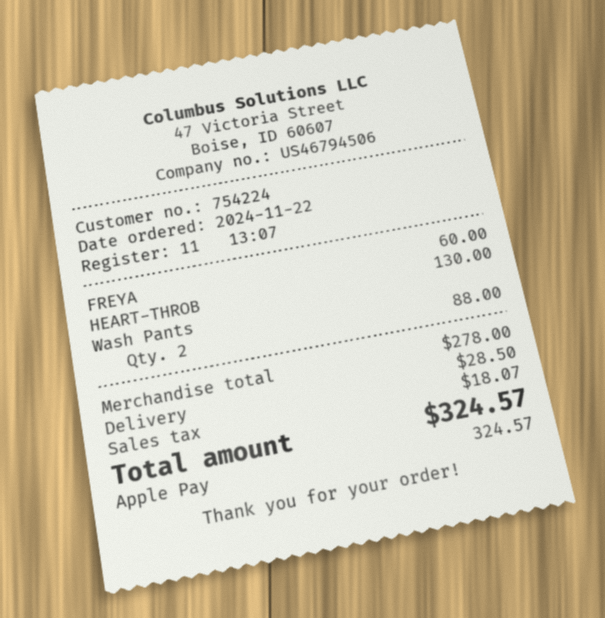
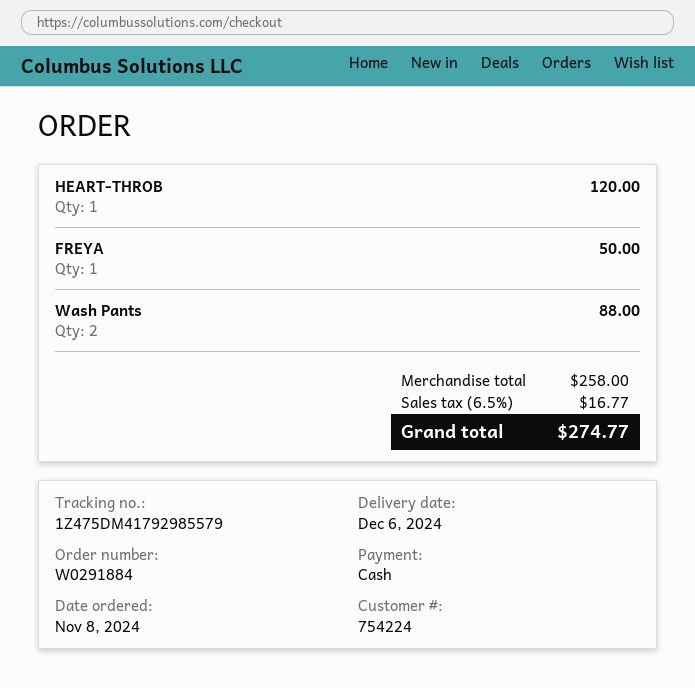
order date: 2024-11-22 -> 2024-11-08
payment method: Apple Pay -> cash
FREYA: 1 for 60.00 -> 1 for 50.00
HEART-THROB: 1 for 130.00 -> 1 for 120.00
subtotal: 278.00 -> 258.00
shipping: 28.50 -> none
tax: 18.07 -> 16.77
total: 324.57 -> 274.77

